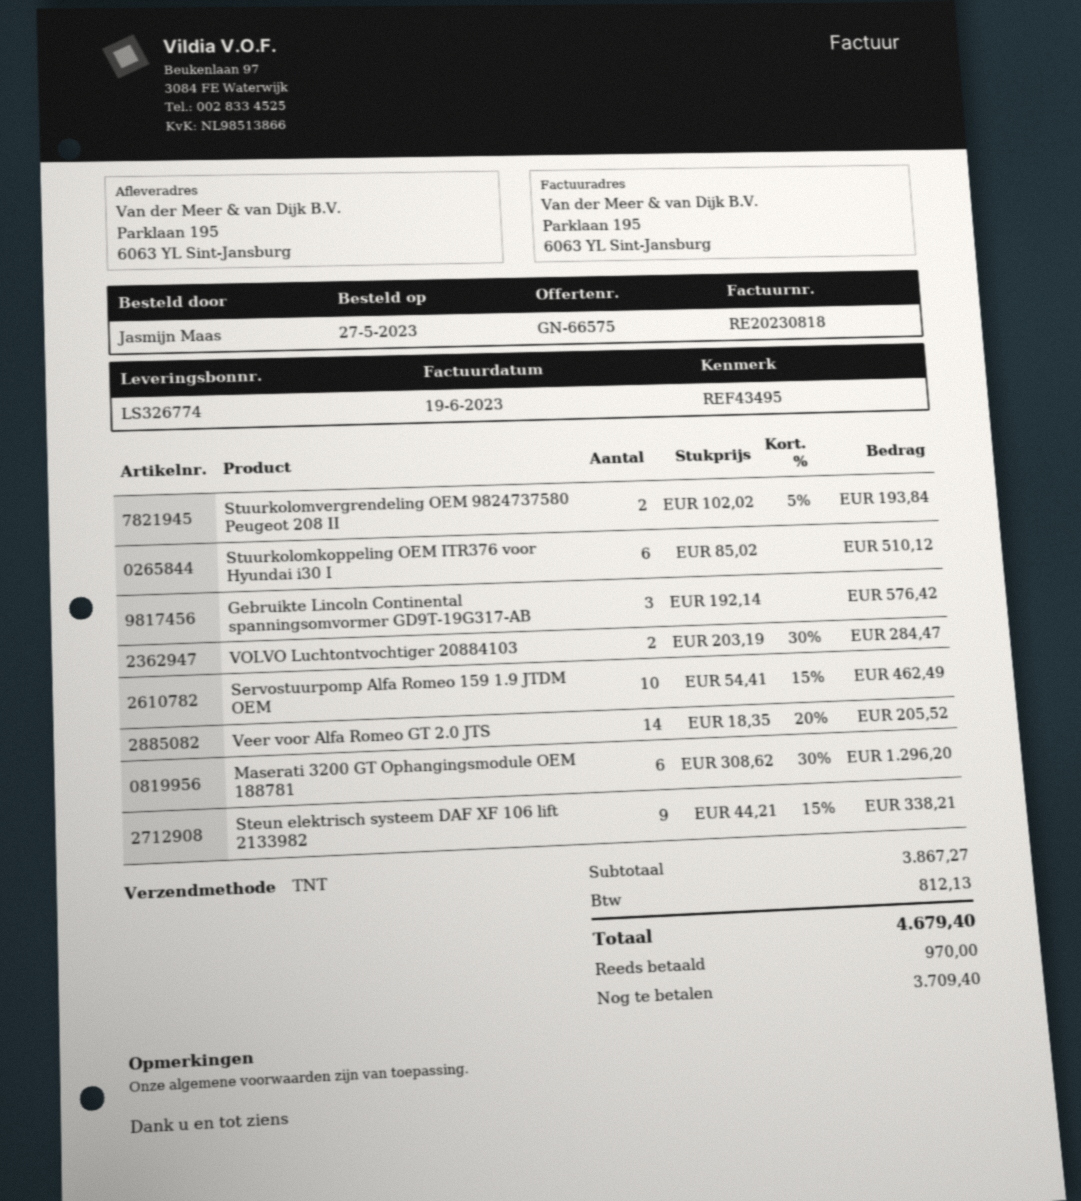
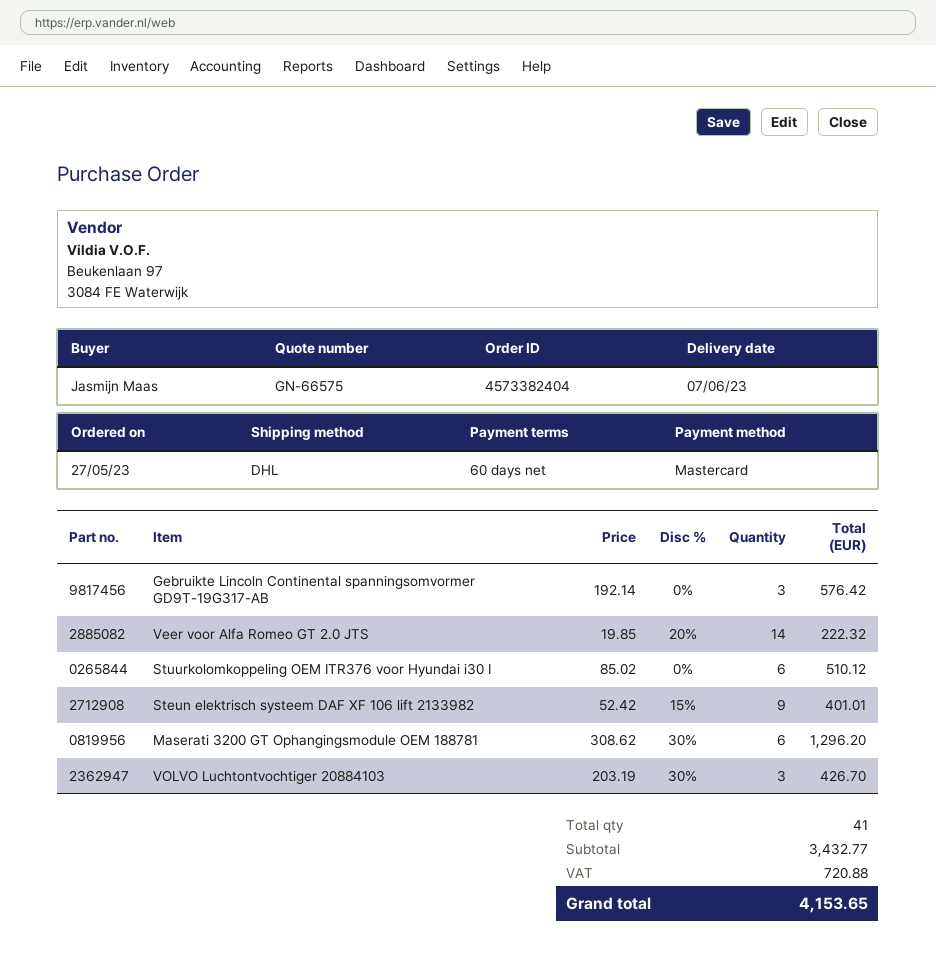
shipping method: TNT -> DHL
Stuurkolomvergrendeling OEM 9824737580 Peugeot 208 II: 2 x 102.02 - 5% = 193.84 -> none
VOLVO Luchtontvochtiger 20884103: 2 x 203.19 - 30% = 284.47 -> 3 x 203.19 - 30% = 426.70
Servostuurpomp Alfa Romeo 159 1.9 JTDM OEM: 10 x 54.41 - 15% = 462.49 -> none
Veer voor Alfa Romeo GT 2.0 JTS: 14 x 18.35 - 20% = 205.52 -> 14 x 19.85 - 20% = 222.32
Steun elektrisch systeem DAF XF 106 lift 2133982: 9 x 44.21 - 15% = 338.21 -> 9 x 52.42 - 15% = 401.01
subtotal: 3867.27 -> 3432.77
tax: 812.13 -> 720.88
total: 4679.40 -> 4153.65

